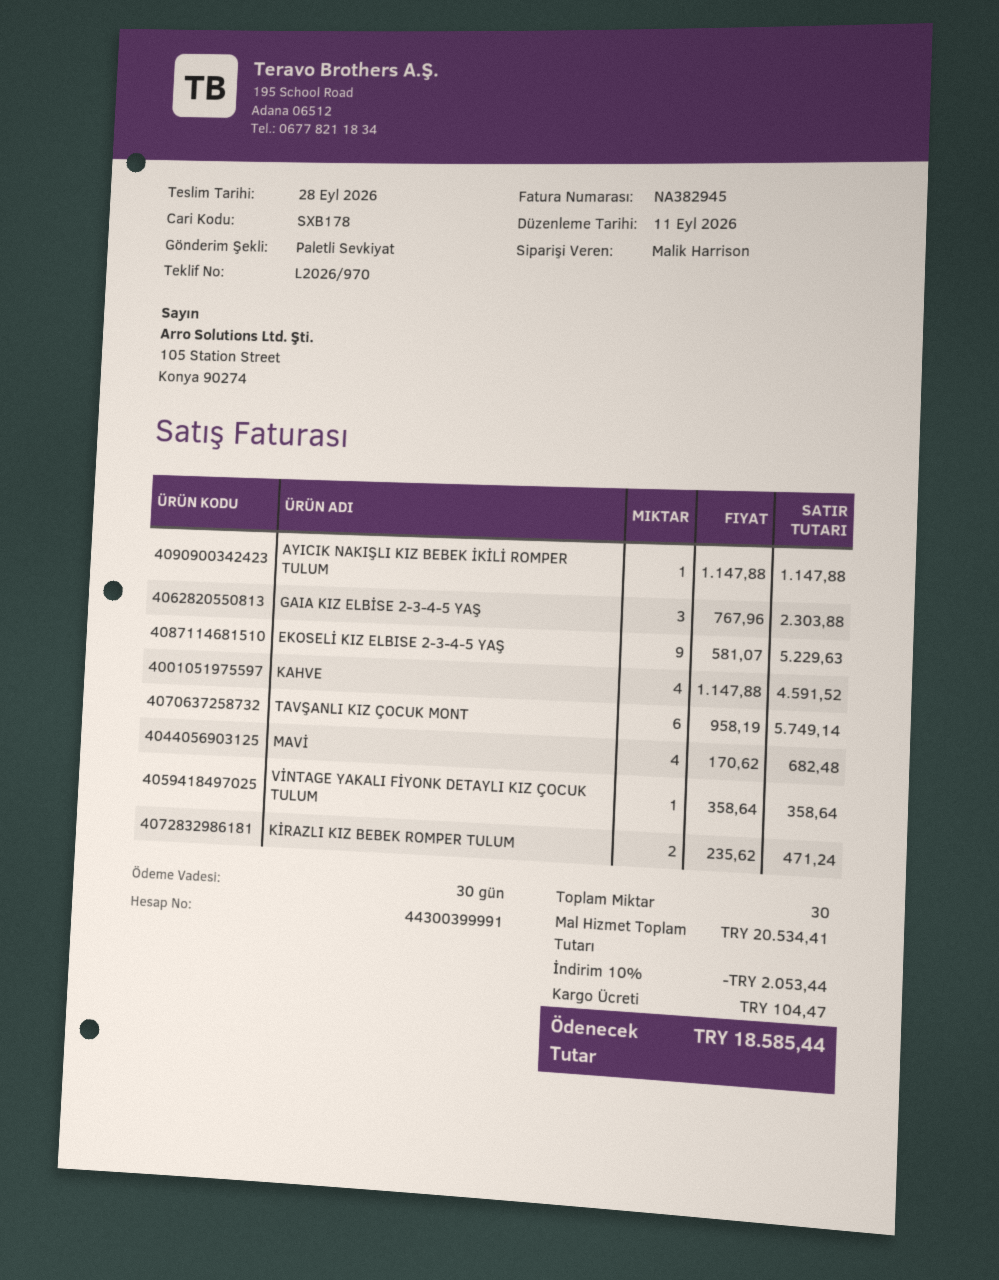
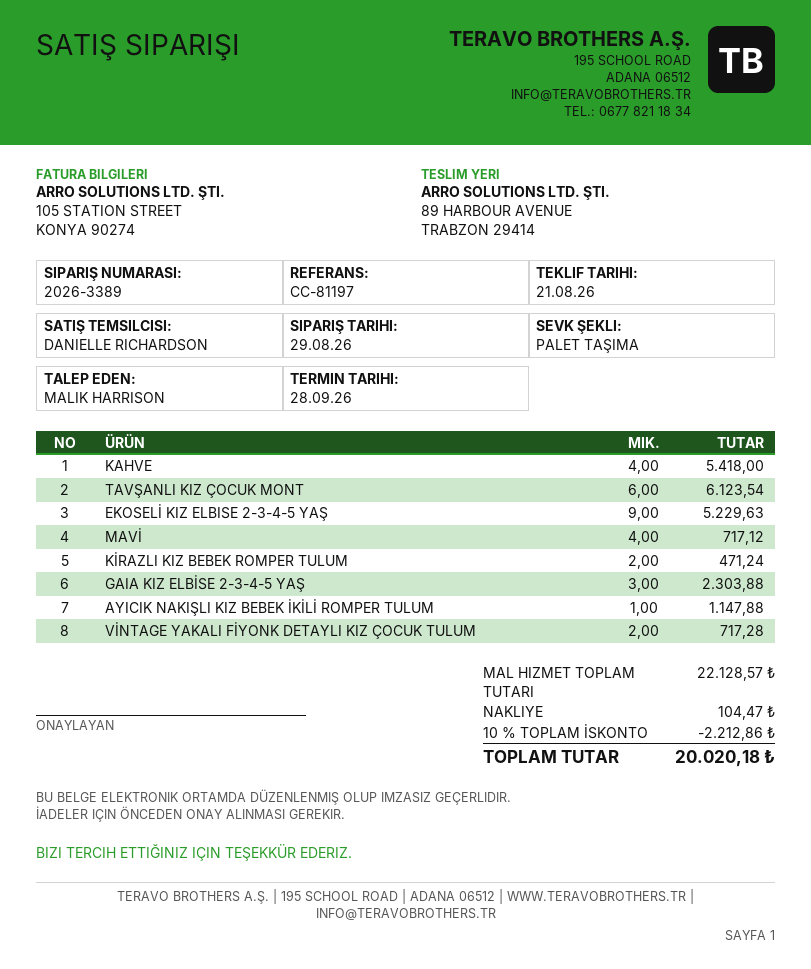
KAHVE: 4 for 4591.52 -> 4 for 5418.00
TAVŞANLI KIZ ÇOCUK MONT: 6 for 5749.14 -> 6 for 6123.54
MAVİ: 4 for 682.48 -> 4 for 717.12
VİNTAGE YAKALI FİYONK DETAYLI KIZ ÇOCUK TULUM: 1 for 358.64 -> 2 for 717.28
subtotal: 20534.41 -> 22128.57
discount: 10% = 2053.44 -> 10% = 2212.86
total: 18585.44 -> 20020.18

